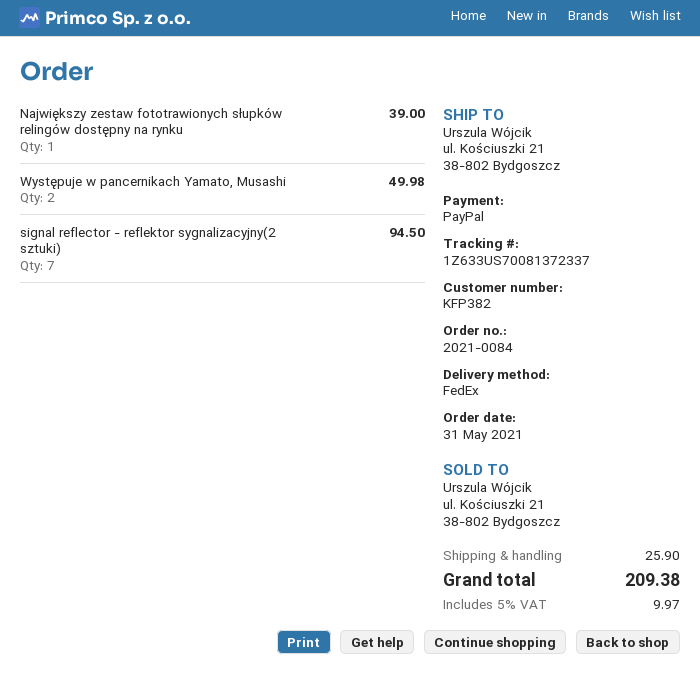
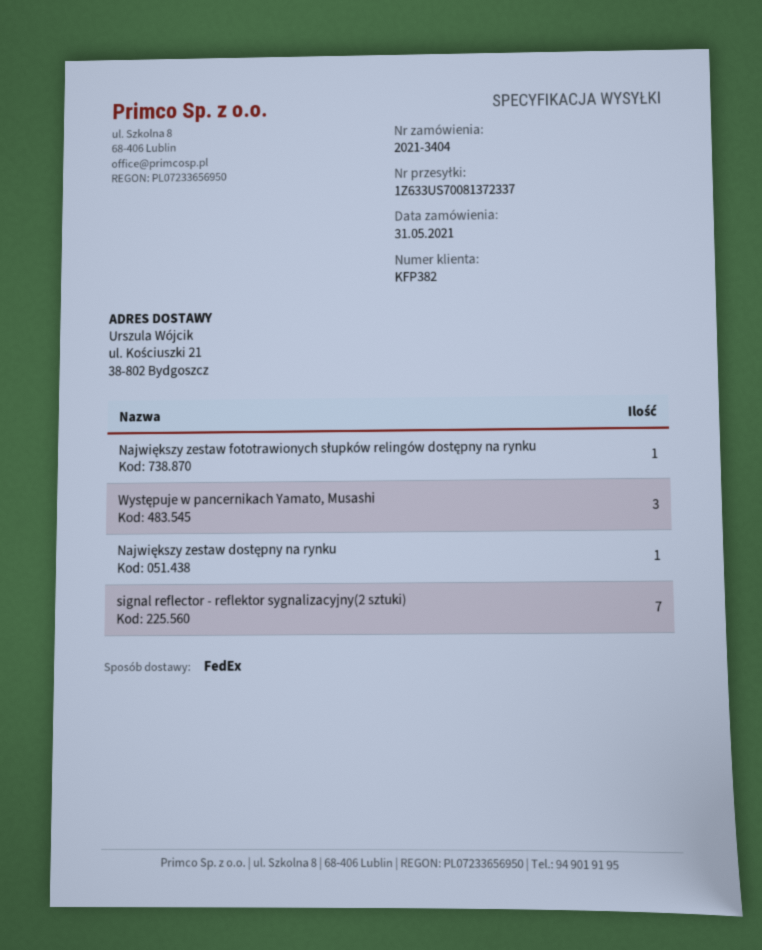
order number: 2021-0084 -> 2021-3404
Występuje w pancernikach Yamato, Musashi: 2 -> 3
Największy zestaw dostępny na rynku: none -> 1

